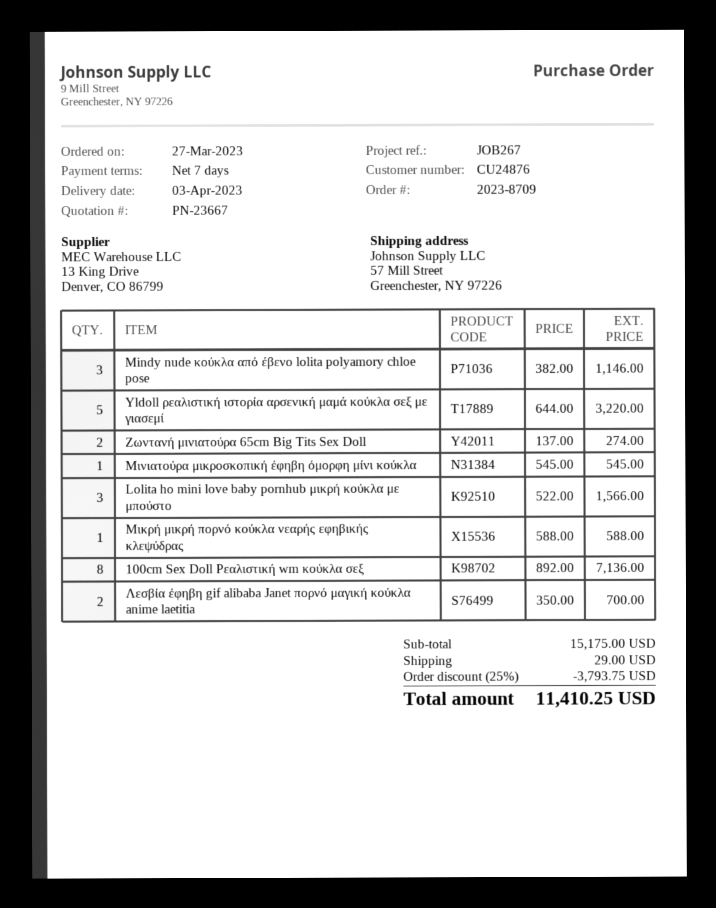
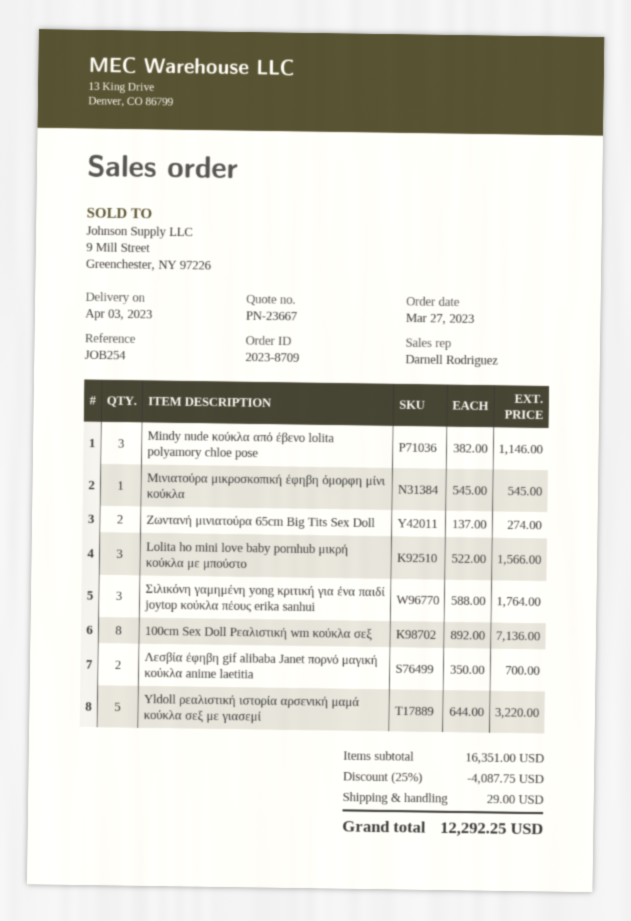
reference: JOB267 -> JOB254
Μικρή μικρή πορνό κούκλα νεαρής εφηβικής κλεψύδρας: 1 x 588.00 = 588.00 -> none
Σιλικόνη γαμημένη yong κριτική για ένα παιδί joytop κούκλα πέους erika sanhui: none -> 3 x 588.00 = 1764.00
subtotal: 15175.00 -> 16351.00
discount: 25% = 3793.75 -> 25% = 4087.75
total: 11410.25 -> 12292.25

